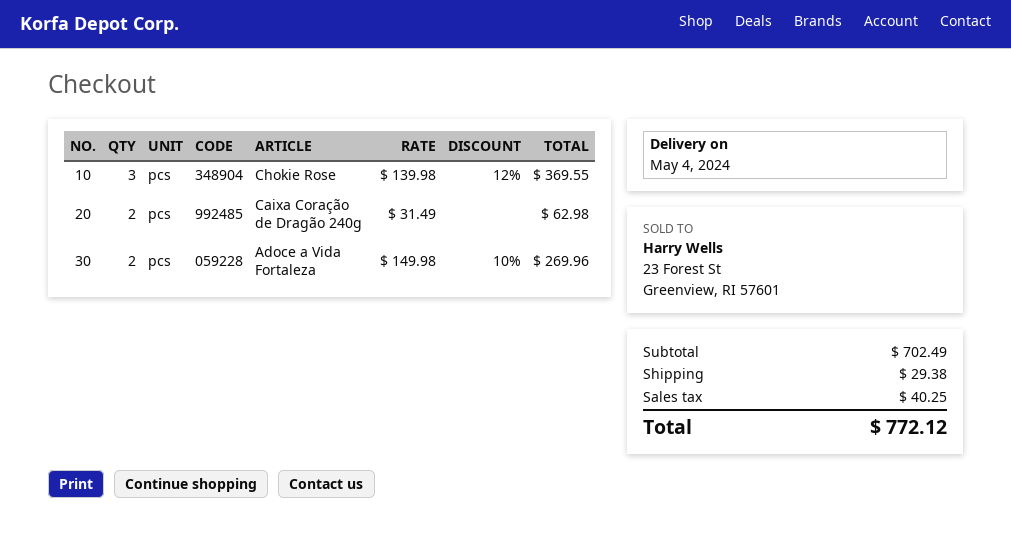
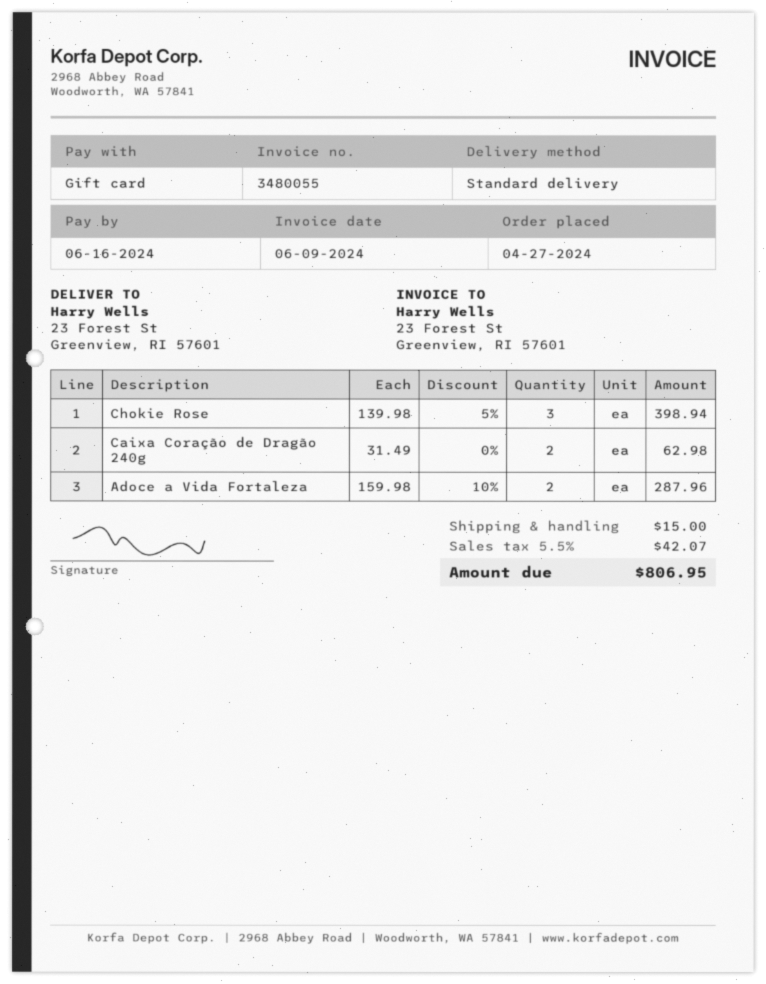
Chokie Rose: 3 x 139.98 - 12% = 369.55 -> 3 x 139.98 - 5% = 398.94
Adoce a Vida Fortaleza: 2 x 149.98 - 10% = 269.96 -> 2 x 159.98 - 10% = 287.96
shipping: 29.38 -> 15.00
tax: 40.25 -> 42.07
total: 772.12 -> 806.95

